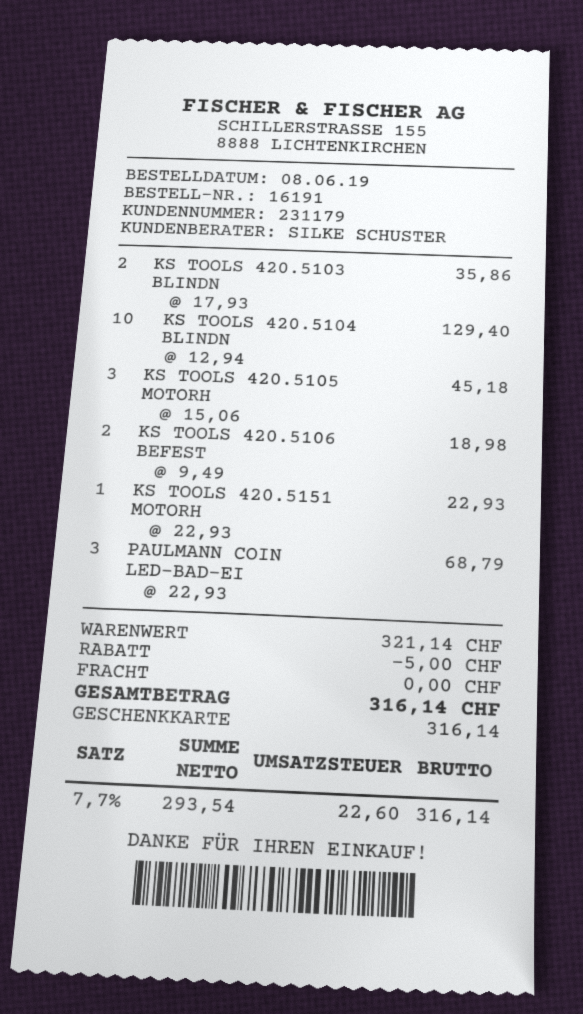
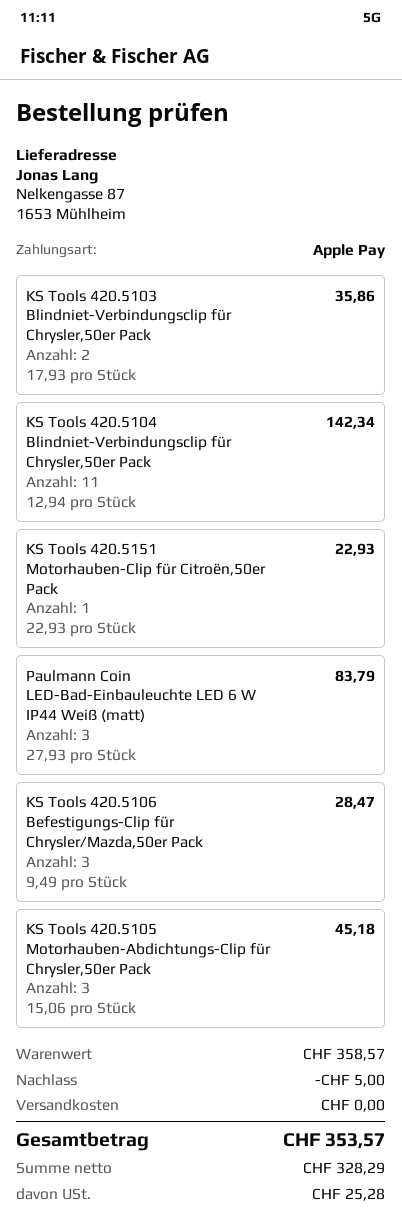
payment method: gift card -> Apple Pay
KS TOOLS 420.5104 BLINDN: 10 x 12.94 = 129.40 -> 11 x 12.94 = 142.34
KS TOOLS 420.5106 BEFEST: 2 x 9.49 = 18.98 -> 3 x 9.49 = 28.47
PAULMANN COIN LED-BAD-EI: 3 x 22.93 = 68.79 -> 3 x 27.93 = 83.79
subtotal: 321.14 -> 358.57
net: 293.54 -> 328.29
tax: 22.60 -> 25.28
total: 316.14 -> 353.57

